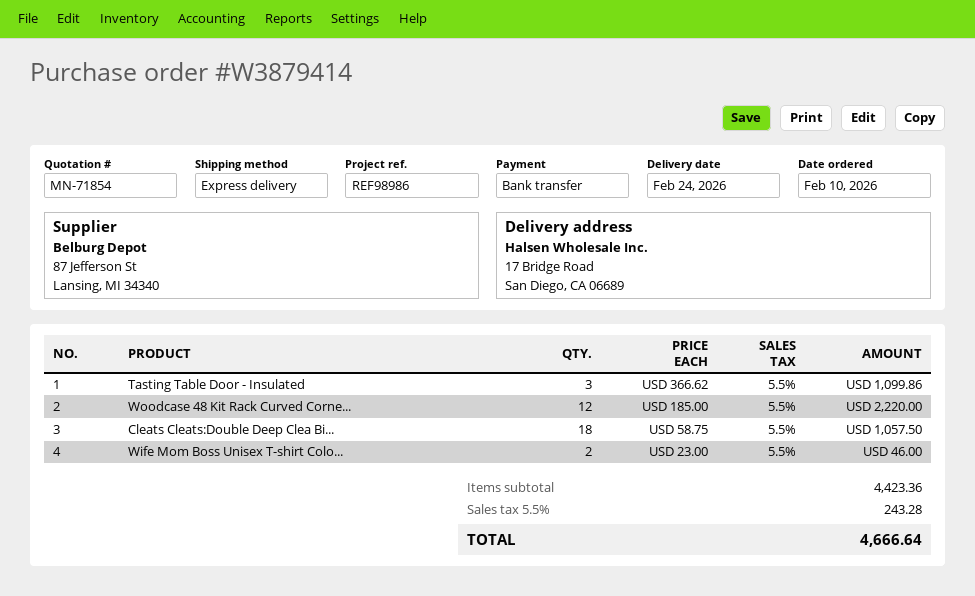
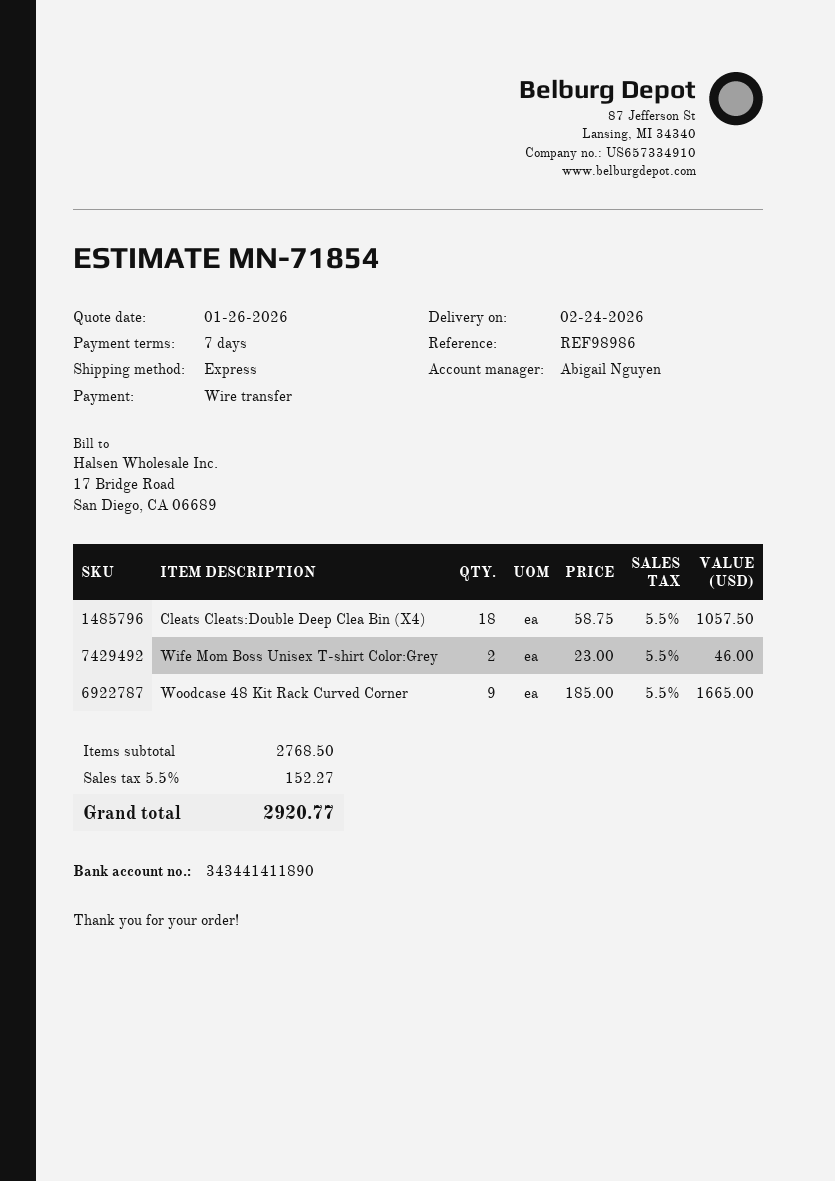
Tasting Table Door - Insulated: 3 x 366.62 = 1099.86 -> none
Woodcase 48 Kit Rack Curved Corne...: 12 x 185.00 = 2220.00 -> 9 x 185.00 = 1665.00
subtotal: 4423.36 -> 2768.50
tax: 5.5% = 243.28 -> 5.5% = 152.27
total: 4666.64 -> 2920.77

